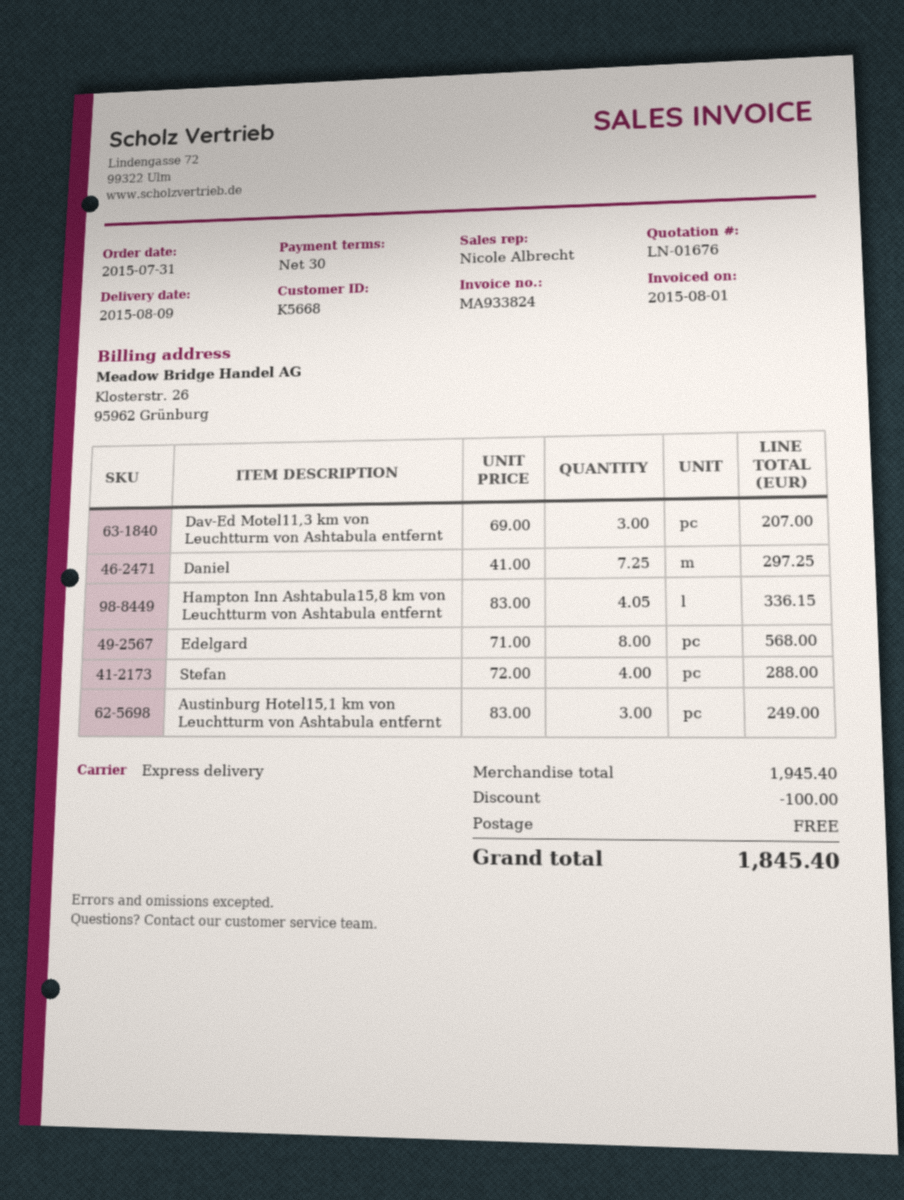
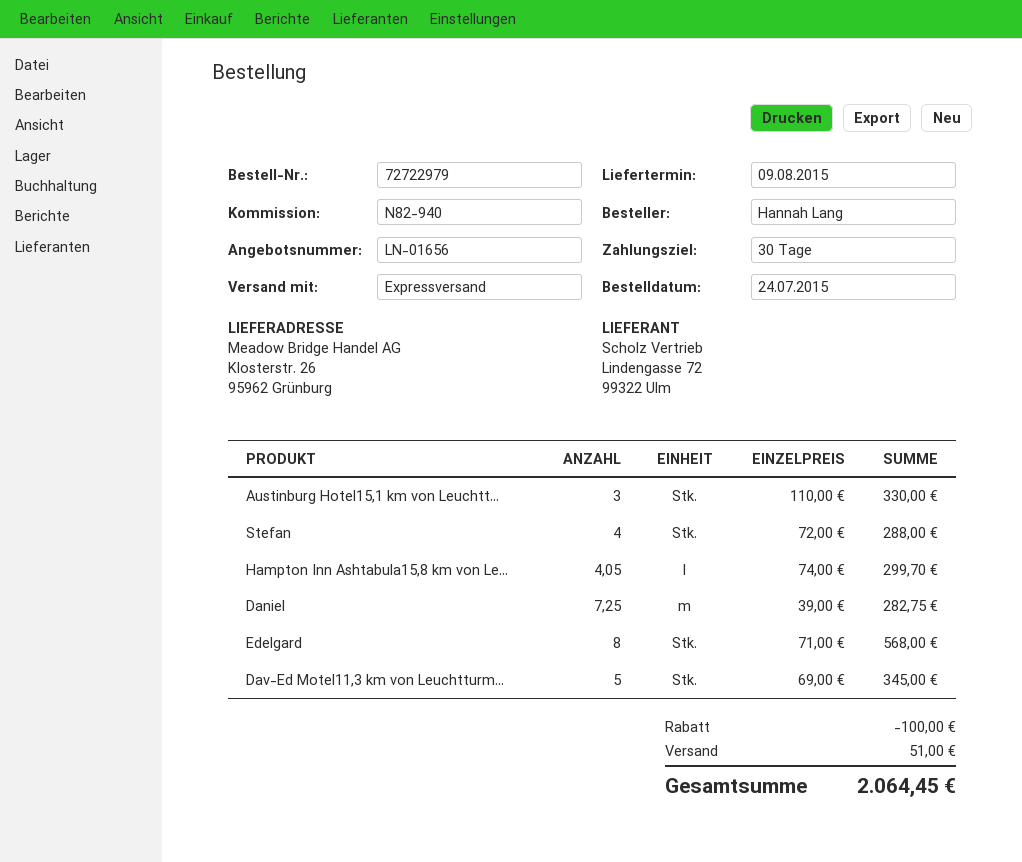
quote number: LN-01676 -> LN-01656
order date: 2015-07-31 -> 2015-07-24
Dav-Ed Motel11,3 km von Leuchtturm von Ashtabula entfernt: 3 x 69.00 = 207.00 -> 5 x 69.00 = 345.00
Daniel: 7.25 x 41.00 = 297.25 -> 7.25 x 39.00 = 282.75
Hampton Inn Ashtabula15,8 km von Leuchtturm von Ashtabula entfernt: 4.05 x 83.00 = 336.15 -> 4.05 x 74.00 = 299.70
Austinburg Hotel15,1 km von Leuchtturm von Ashtabula entfernt: 3 x 83.00 = 249.00 -> 3 x 110.00 = 330.00
shipping: 0.00 -> 51.00
total: 1845.40 -> 2064.45

